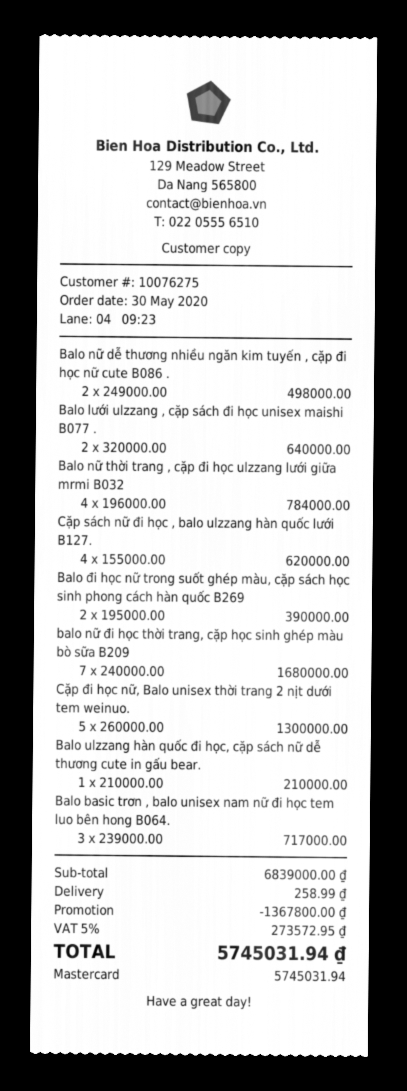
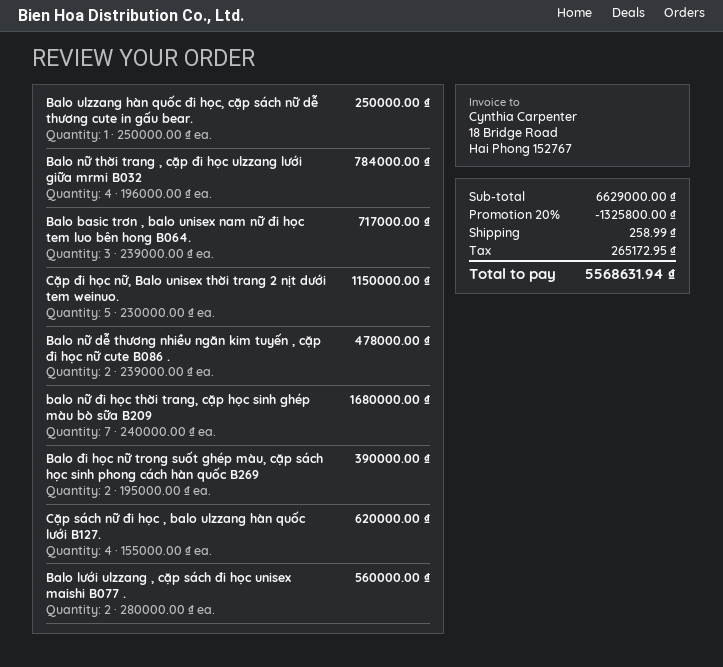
Balo nữ dễ thương nhiều ngăn kim tuyến , cặp đi học nữ cute B086 .: 2 x 249000.00 = 498000.00 -> 2 x 239000.00 = 478000.00
Balo lưới ulzzang , cặp sách đi học unisex maishi B077 .: 2 x 320000.00 = 640000.00 -> 2 x 280000.00 = 560000.00
Cặp đi học nữ, Balo unisex thời trang 2 nịt dưới tem weinuo.: 5 x 260000.00 = 1300000.00 -> 5 x 230000.00 = 1150000.00
Balo ulzzang hàn quốc đi học, cặp sách nữ dễ thương cute in gấu bear.: 1 x 210000.00 = 210000.00 -> 1 x 250000.00 = 250000.00
subtotal: 6839000.00 -> 6629000.00
discount: 1367800.00 -> 1325800.00
tax: 273572.95 -> 265172.95
total: 5745031.94 -> 5568631.94

